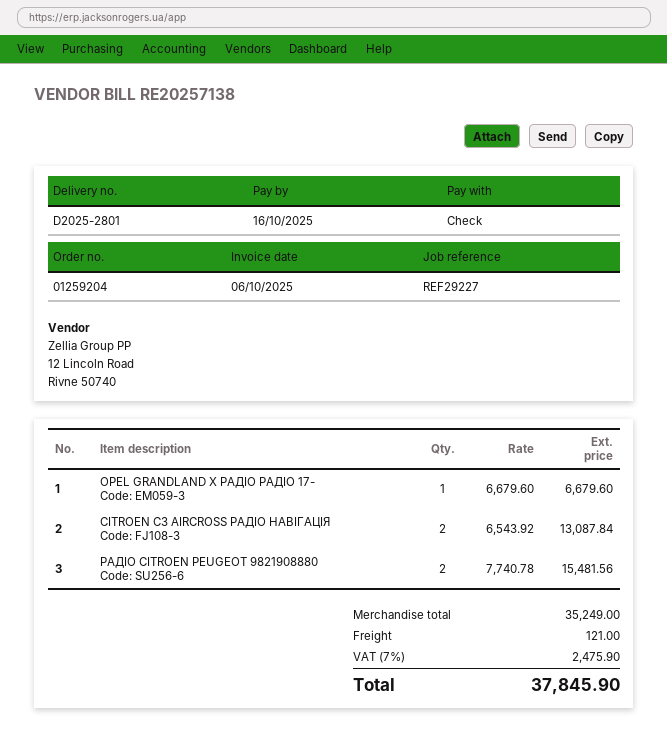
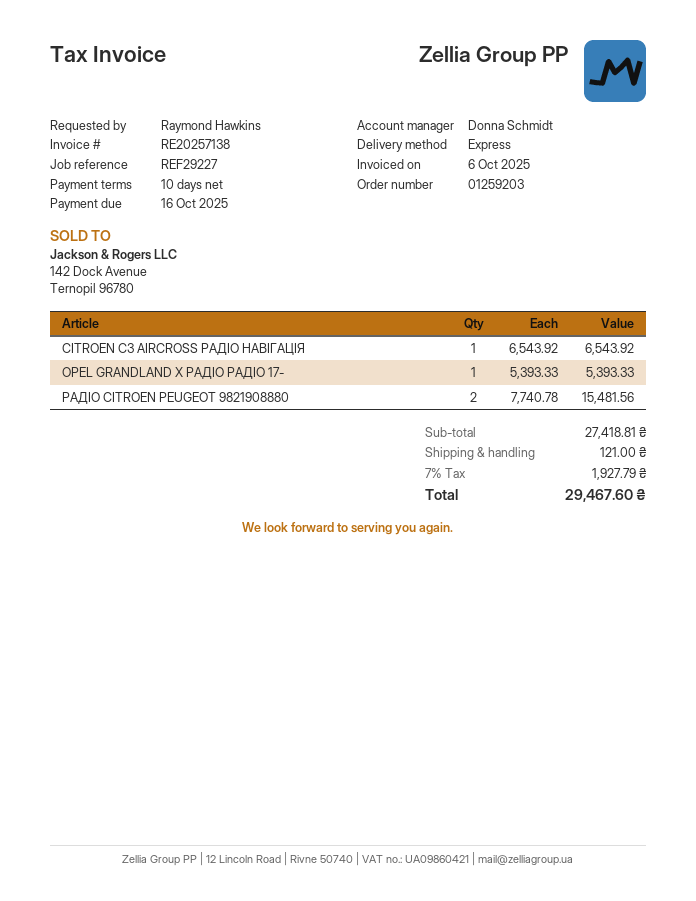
order number: 01259204 -> 01259203
OPEL GRANDLAND X РАДІО РАДІО 17-: 1 x 6679.60 = 6679.60 -> 1 x 5393.33 = 5393.33
CITROEN C3 AIRCROSS РАДІО НАВІГАЦІЯ: 2 x 6543.92 = 13087.84 -> 1 x 6543.92 = 6543.92
subtotal: 35249.00 -> 27418.81
tax: 7% = 2475.90 -> 7% = 1927.79
total: 37845.90 -> 29467.60

